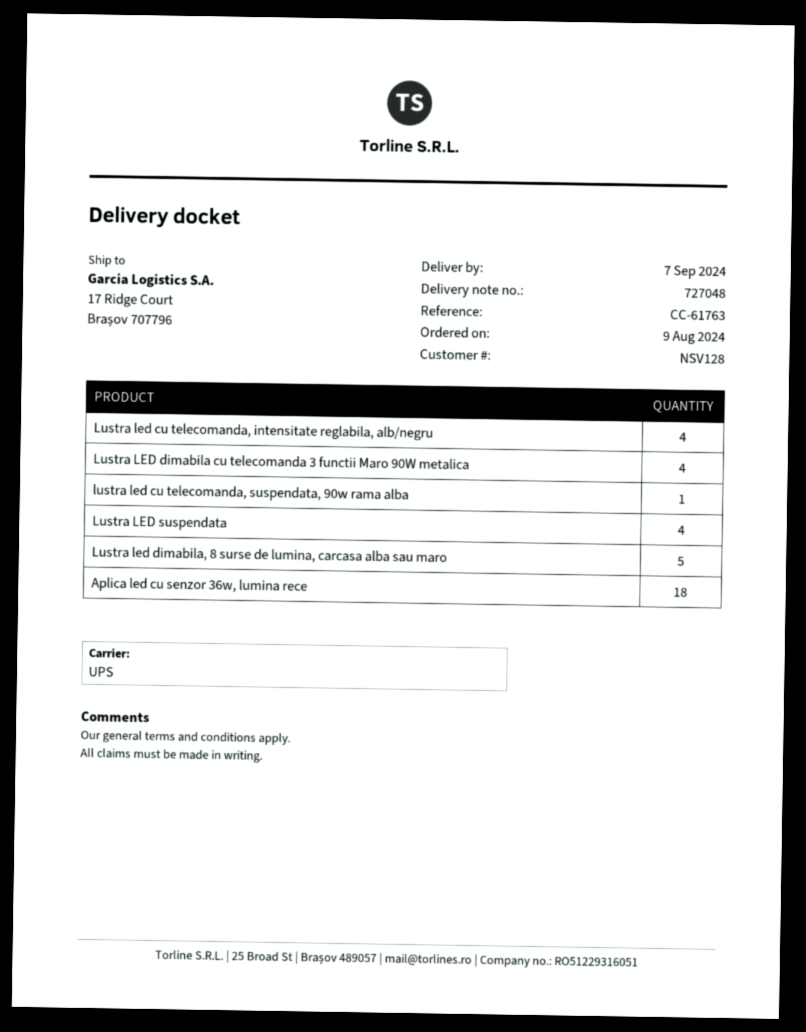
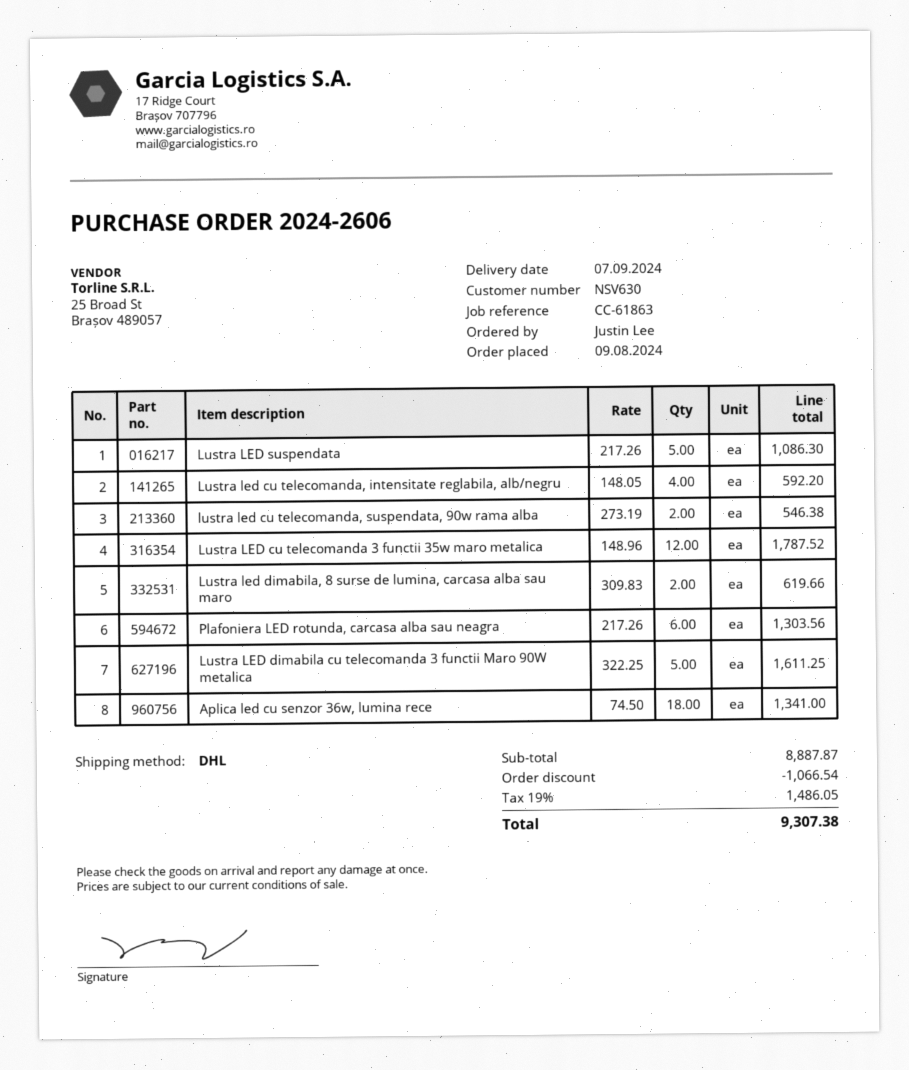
customer number: NSV128 -> NSV630
reference: CC-61763 -> CC-61863
shipping method: UPS -> DHL
Lustra LED dimabila cu telecomanda 3 functii Maro 90W metalica: 4 -> 5
lustra led cu telecomanda, suspendata, 90w rama alba: 1 -> 2
Lustra LED suspendata: 4 -> 5
Lustra led dimabila, 8 surse de lumina, carcasa alba sau maro: 5 -> 2
Lustra LED cu telecomanda 3 functii 35w maro metalica: none -> 12
Plafoniera LED rotunda, carcasa alba sau neagra: none -> 6

